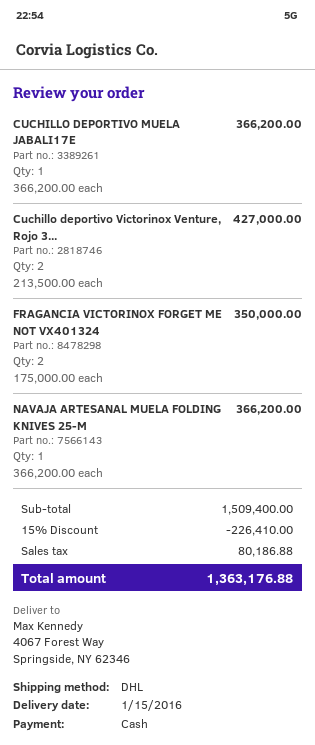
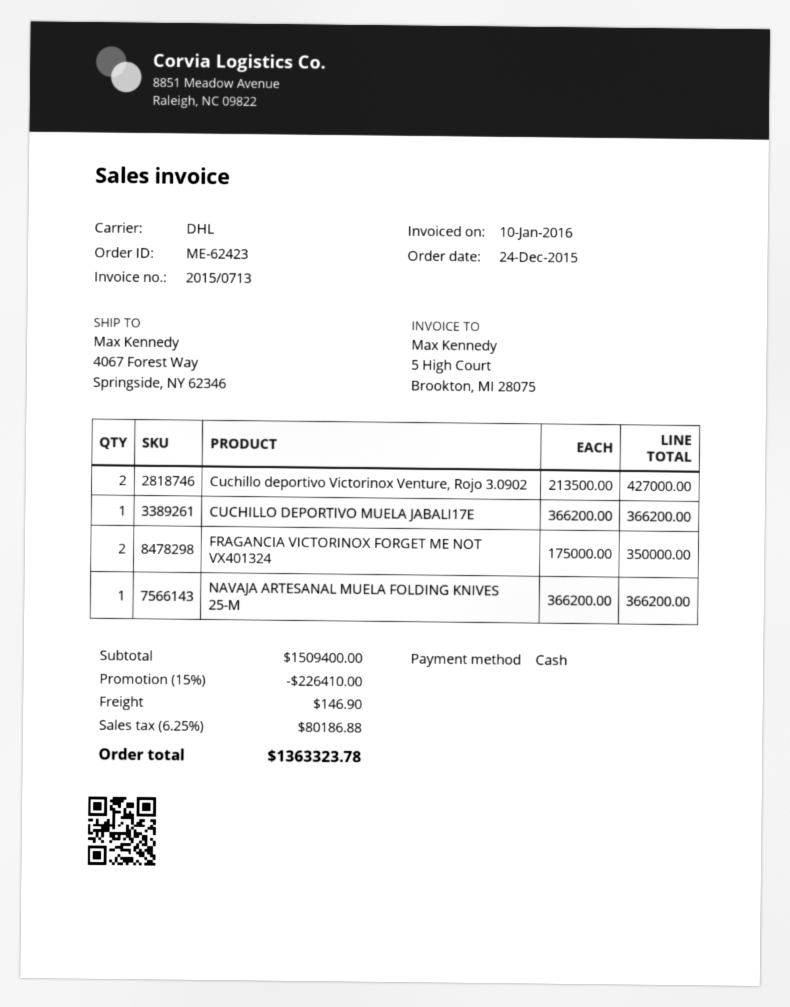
shipping: none -> 146.90
total: 1363176.88 -> 1363323.78

